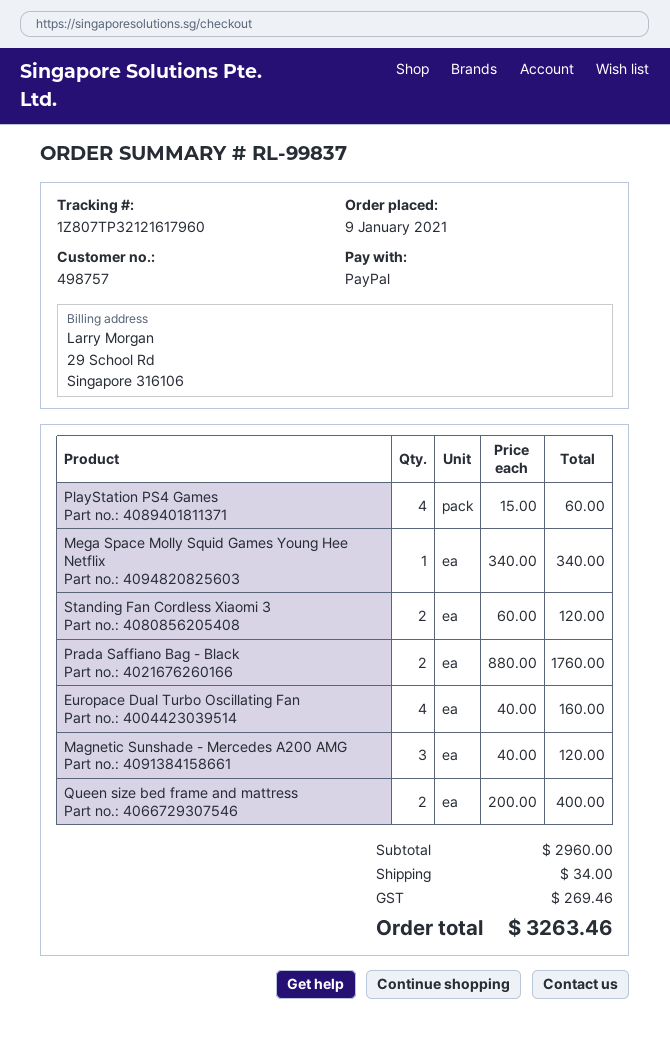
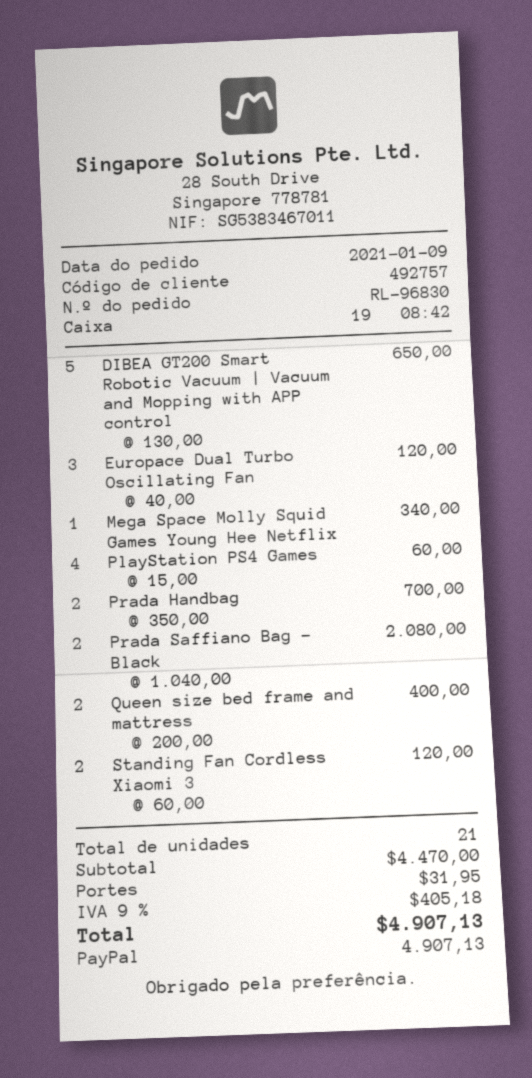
order number: RL-99837 -> RL-96830
customer number: 498757 -> 492757
Prada Saffiano Bag - Black: 2 x 880.00 = 1760.00 -> 2 x 1040.00 = 2080.00
Europace Dual Turbo Oscillating Fan: 4 x 40.00 = 160.00 -> 3 x 40.00 = 120.00
Magnetic Sunshade - Mercedes A200 AMG: 3 x 40.00 = 120.00 -> none
DIBEA GT200 Smart Robotic Vacuum | Vacuum and Mopping with APP control: none -> 5 x 130.00 = 650.00
Prada Handbag: none -> 2 x 350.00 = 700.00
subtotal: 2960.00 -> 4470.00
shipping: 34.00 -> 31.95
tax: 269.46 -> 405.18
total: 3263.46 -> 4907.13

